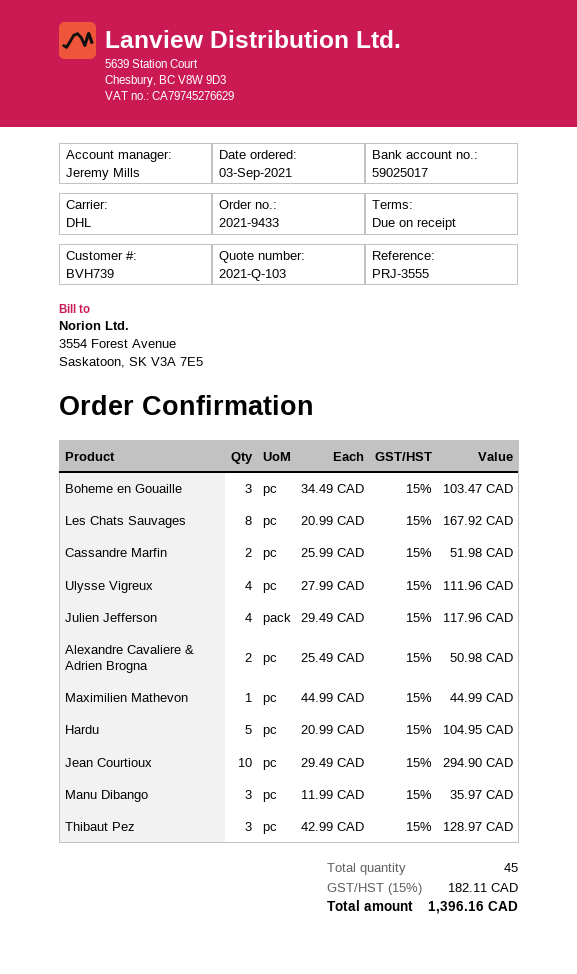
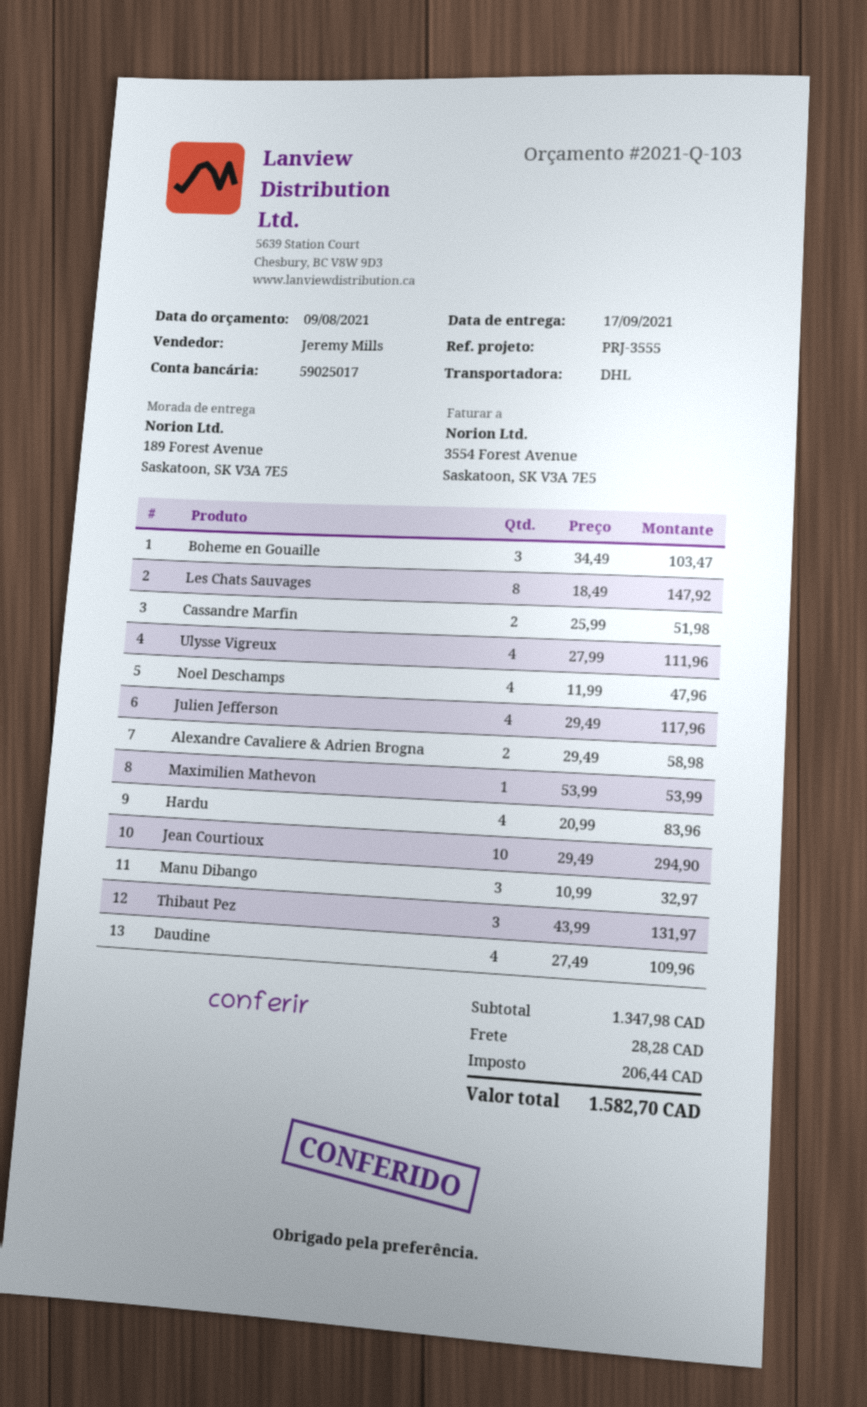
Les Chats Sauvages: 8 x 20.99 = 167.92 -> 8 x 18.49 = 147.92
Alexandre Cavaliere & Adrien Brogna: 2 x 25.49 = 50.98 -> 2 x 29.49 = 58.98
Maximilien Mathevon: 1 x 44.99 = 44.99 -> 1 x 53.99 = 53.99
Hardu: 5 x 20.99 = 104.95 -> 4 x 20.99 = 83.96
Manu Dibango: 3 x 11.99 = 35.97 -> 3 x 10.99 = 32.97
Thibaut Pez: 3 x 42.99 = 128.97 -> 3 x 43.99 = 131.97
Noel Deschamps: none -> 4 x 11.99 = 47.96
Daudine: none -> 4 x 27.49 = 109.96
shipping: none -> 28.28
tax: 182.11 -> 206.44
total: 1396.16 -> 1582.70

